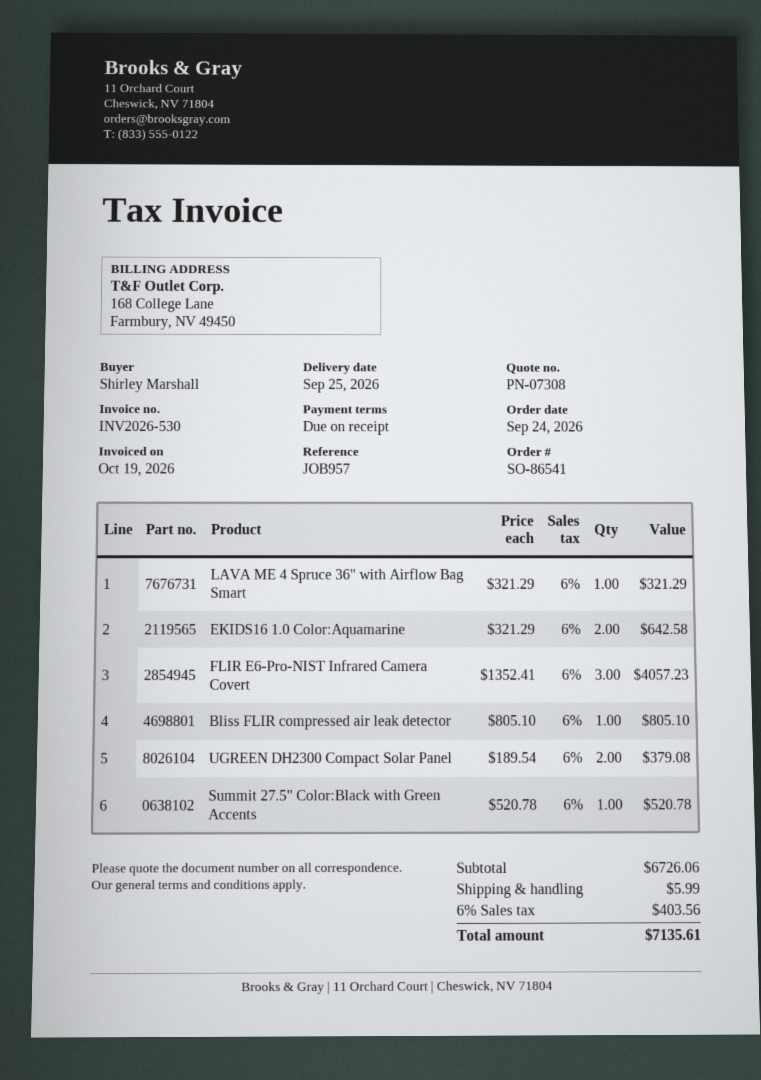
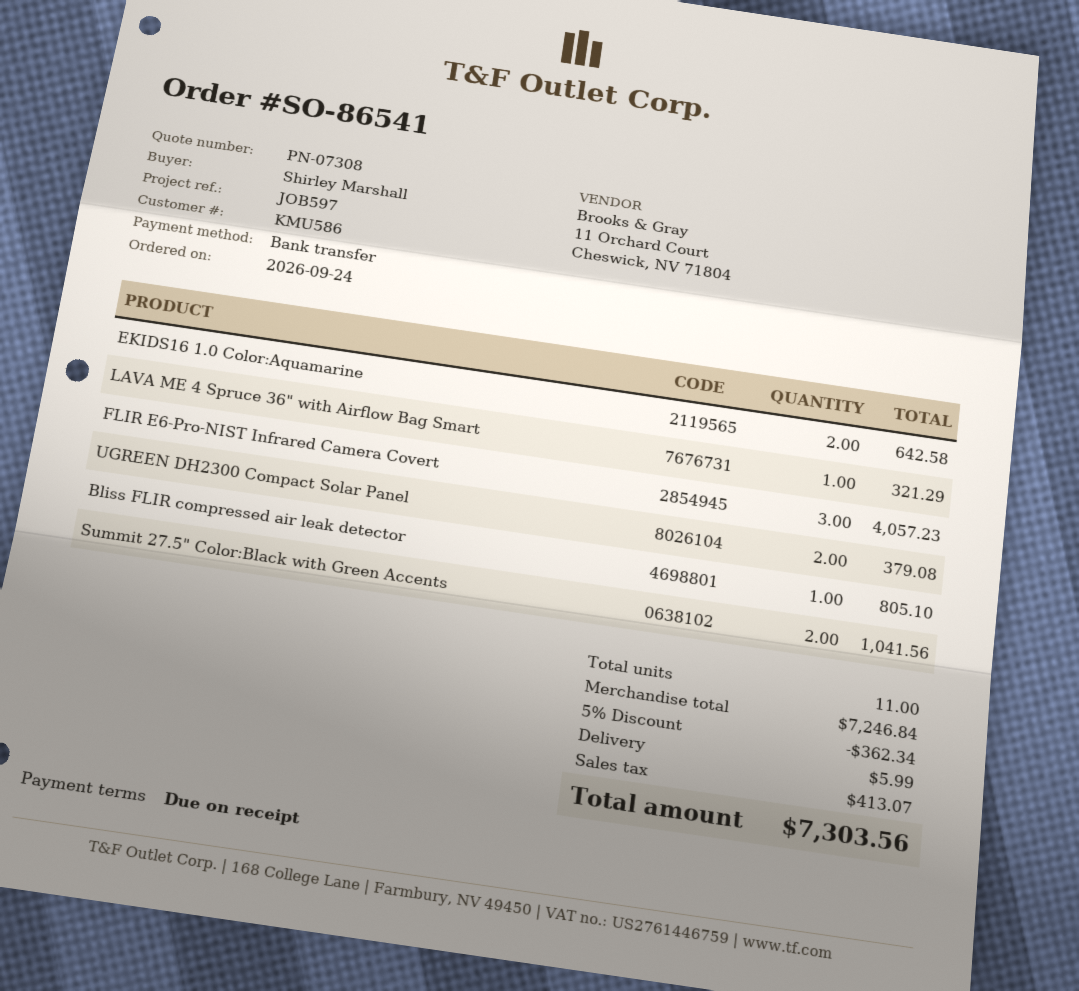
reference: JOB957 -> JOB597
Summit 27.5" Color:Black with Green Accents: 1 for 520.78 -> 2 for 1041.56
subtotal: 6726.06 -> 7246.84
discount: none -> 5% = 362.34
tax: 403.56 -> 413.07
total: 7135.61 -> 7303.56

